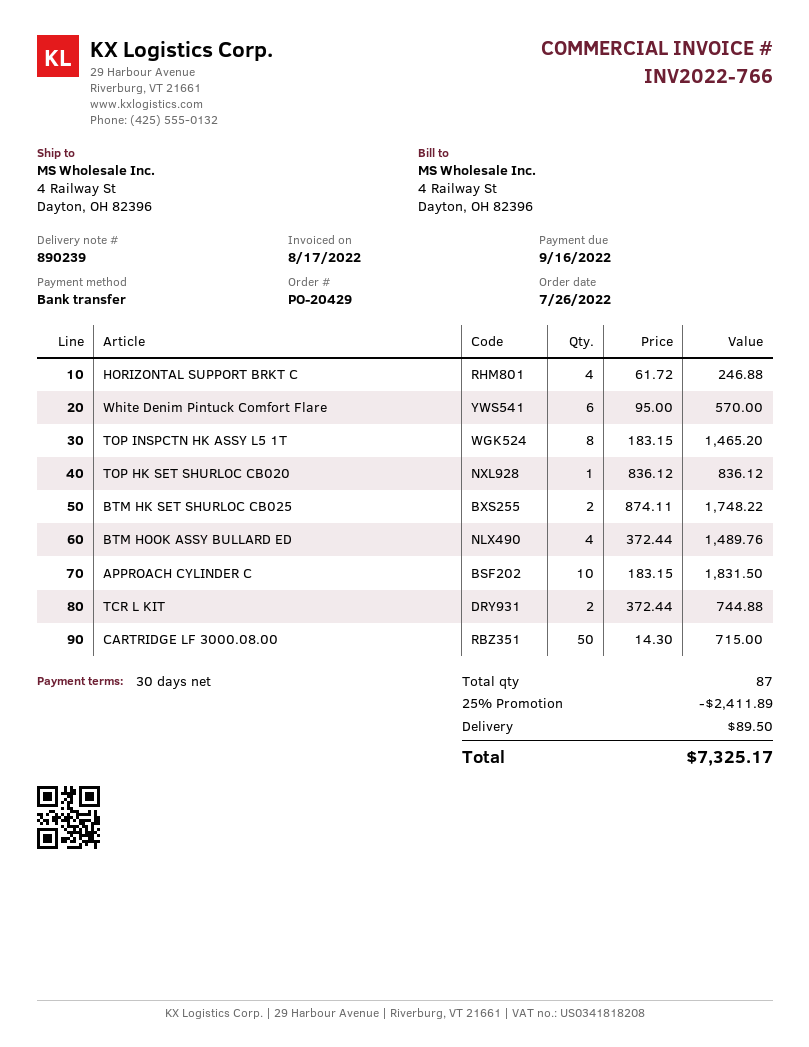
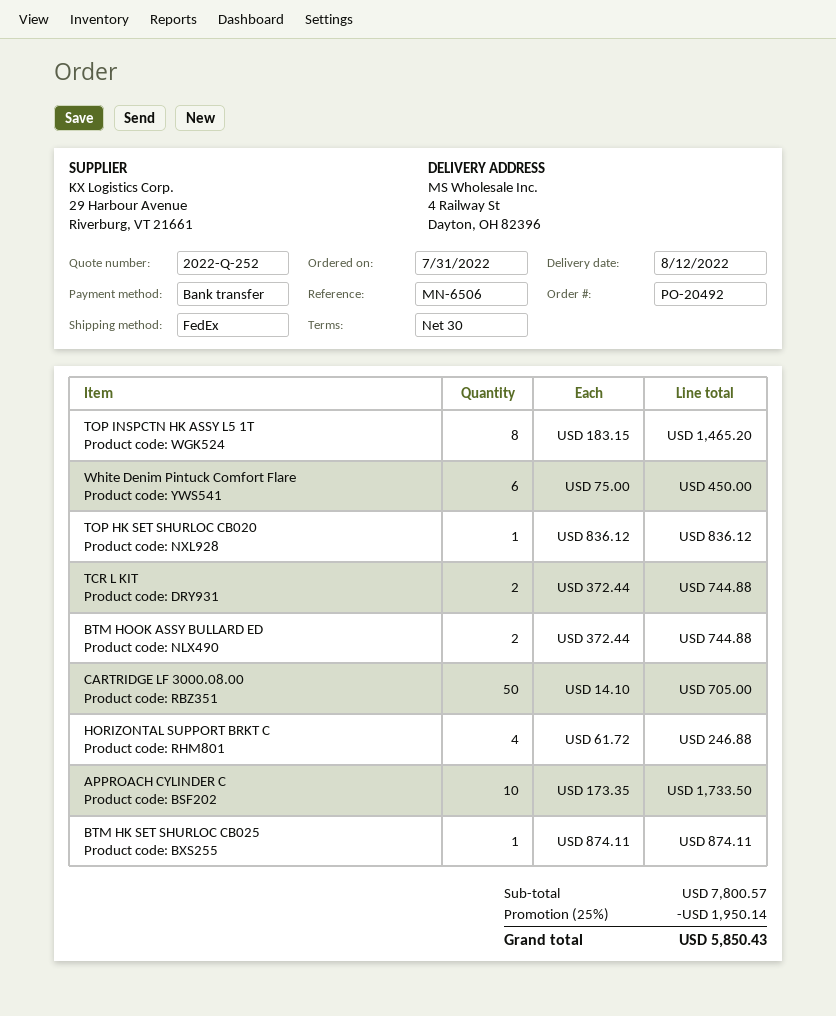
order number: PO-20429 -> PO-20492
order date: 2022-07-26 -> 2022-07-31
White Denim Pintuck Comfort Flare: 6 x 95.00 = 570.00 -> 6 x 75.00 = 450.00
BTM HK SET SHURLOC CB025: 2 x 874.11 = 1748.22 -> 1 x 874.11 = 874.11
BTM HOOK ASSY BULLARD ED: 4 x 372.44 = 1489.76 -> 2 x 372.44 = 744.88
APPROACH CYLINDER C: 10 x 183.15 = 1831.50 -> 10 x 173.35 = 1733.50
CARTRIDGE LF 3000.08.00: 50 x 14.30 = 715.00 -> 50 x 14.10 = 705.00
discount: 25% = 2411.89 -> 25% = 1950.14
shipping: 89.50 -> none
total: 7325.17 -> 5850.43

